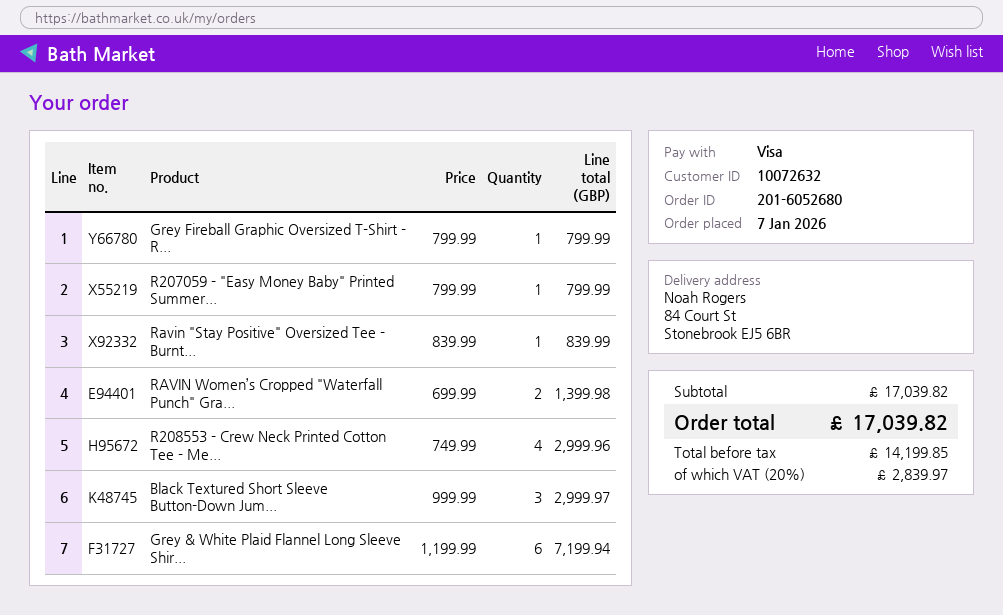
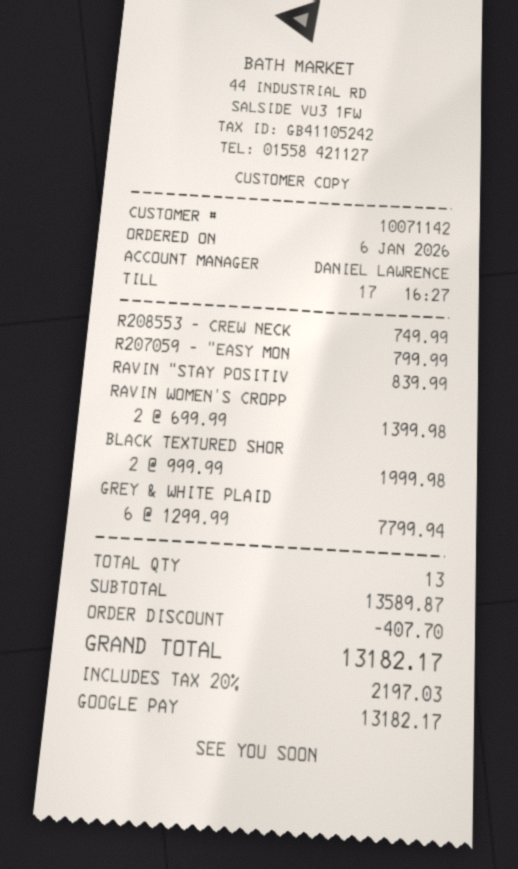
order date: 2026-01-07 -> 2026-01-06
customer number: 10072632 -> 10071142
payment method: Visa -> Google Pay
Grey Fireball Graphic Oversized T-Shirt - R...: 1 x 799.99 = 799.99 -> none
R208553 - Crew Neck Printed Cotton Tee - Me...: 4 x 749.99 = 2999.96 -> 1 x 749.99 = 749.99
Black Textured Short Sleeve Button-Down Jum...: 3 x 999.99 = 2999.97 -> 2 x 999.99 = 1999.98
Grey & White Plaid Flannel Long Sleeve Shir...: 6 x 1199.99 = 7199.94 -> 6 x 1299.99 = 7799.94
subtotal: 17039.82 -> 13589.87
discount: none -> 407.70
tax: 20% = 2839.97 -> 20% = 2197.03
total: 17039.82 -> 13182.17

